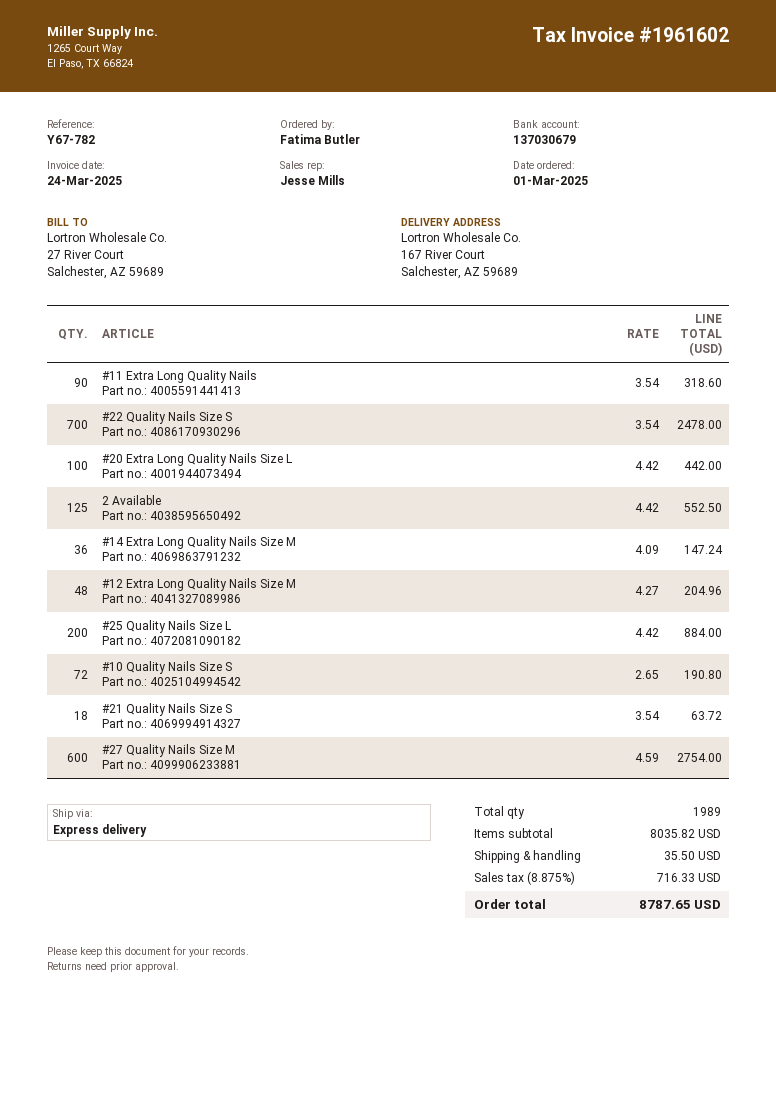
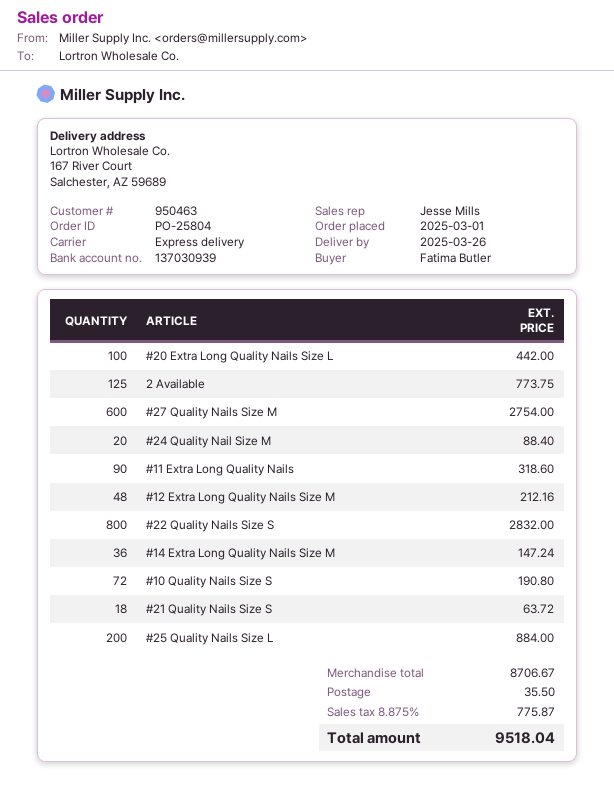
bank account: 137030679 -> 137030939
#22 Quality Nails Size S: 700 for 2478.00 -> 800 for 2832.00
2 Available: 125 for 552.50 -> 125 for 773.75
#12 Extra Long Quality Nails Size M: 48 for 204.96 -> 48 for 212.16
#24 Quality Nail Size M: none -> 20 for 88.40
subtotal: 8035.82 -> 8706.67
tax: 8.875% = 716.33 -> 8.875% = 775.87
total: 8787.65 -> 9518.04

